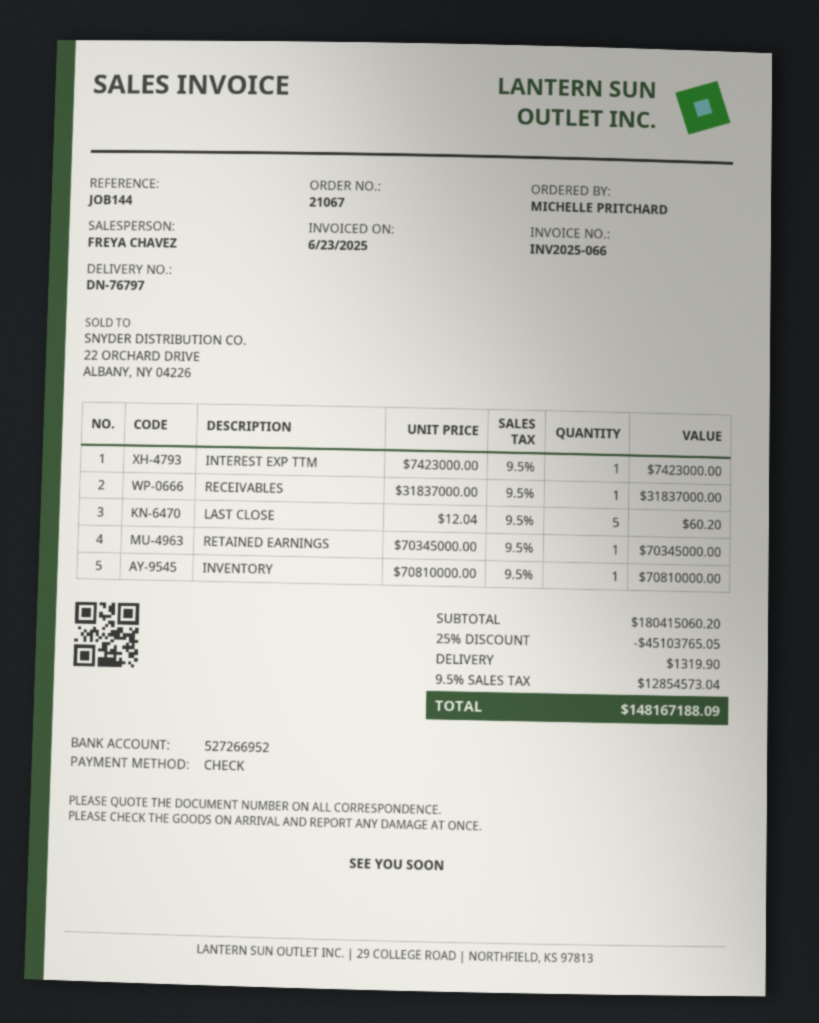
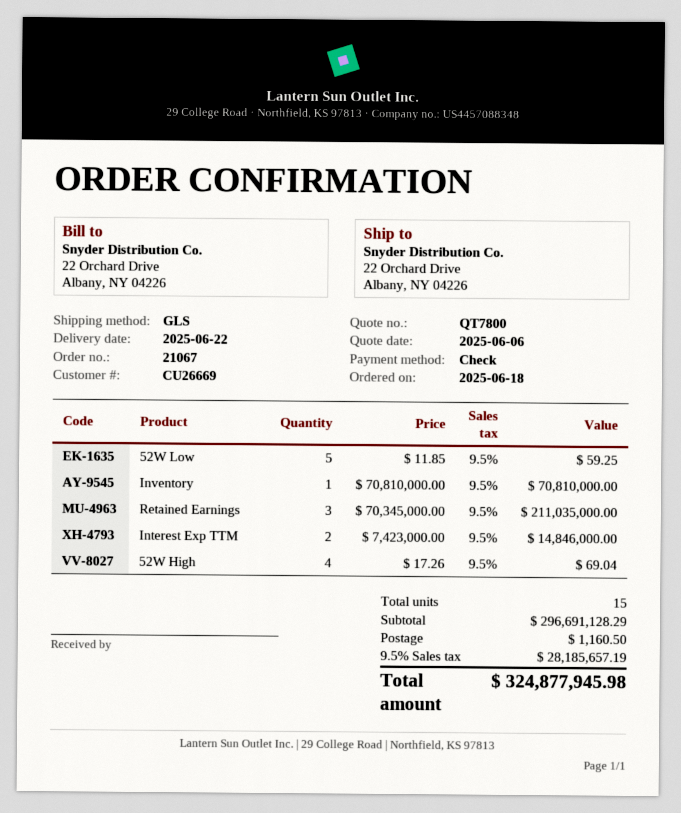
INTEREST EXP TTM: 1 x 7423000.00 = 7423000.00 -> 2 x 7423000.00 = 14846000.00
RECEIVABLES: 1 x 31837000.00 = 31837000.00 -> none
LAST CLOSE: 5 x 12.04 = 60.20 -> none
RETAINED EARNINGS: 1 x 70345000.00 = 70345000.00 -> 3 x 70345000.00 = 211035000.00
52W Low: none -> 5 x 11.85 = 59.25
52W High: none -> 4 x 17.26 = 69.04
subtotal: 180415060.20 -> 296691128.29
discount: 25% = 45103765.05 -> none
shipping: 1319.90 -> 1160.50
tax: 9.5% = 12854573.04 -> 9.5% = 28185657.19
total: 148167188.09 -> 324877945.98

